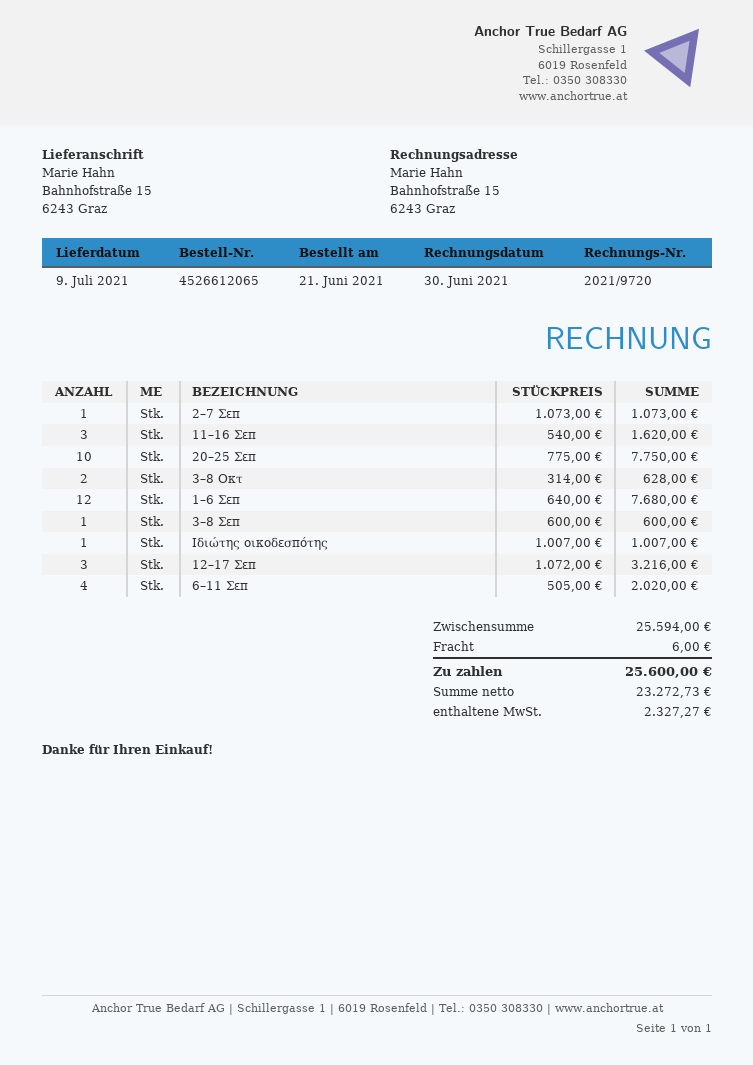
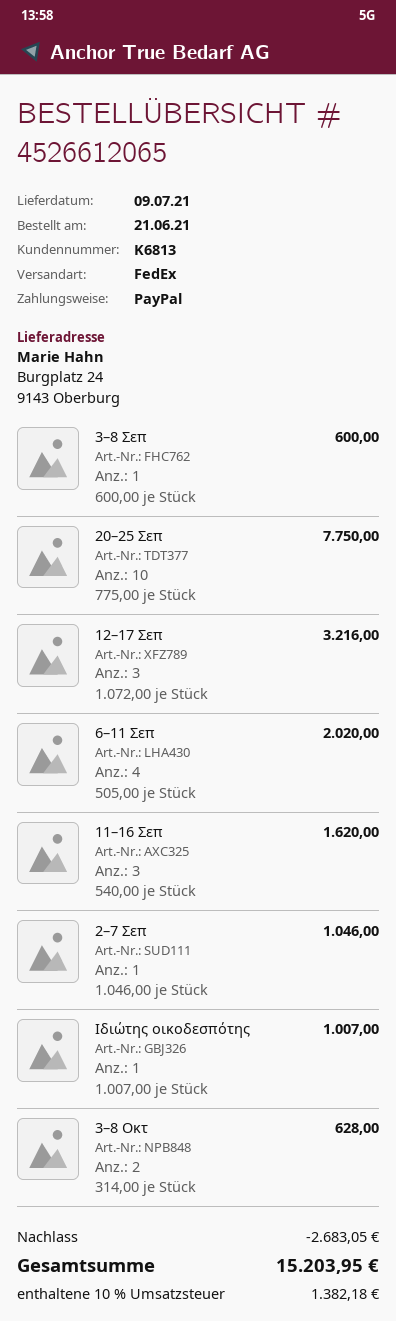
ship to: Bahnhofstraße 15, 6243 Graz -> Burgplatz 24, 9143 Oberburg
2–7 Σεπ: 1 x 1073.00 = 1073.00 -> 1 x 1046.00 = 1046.00
1–6 Σεπ: 12 x 640.00 = 7680.00 -> none
discount: none -> 2683.05
shipping: 6.00 -> none
tax: 2327.27 -> 1382.18
total: 25600.00 -> 15203.95

